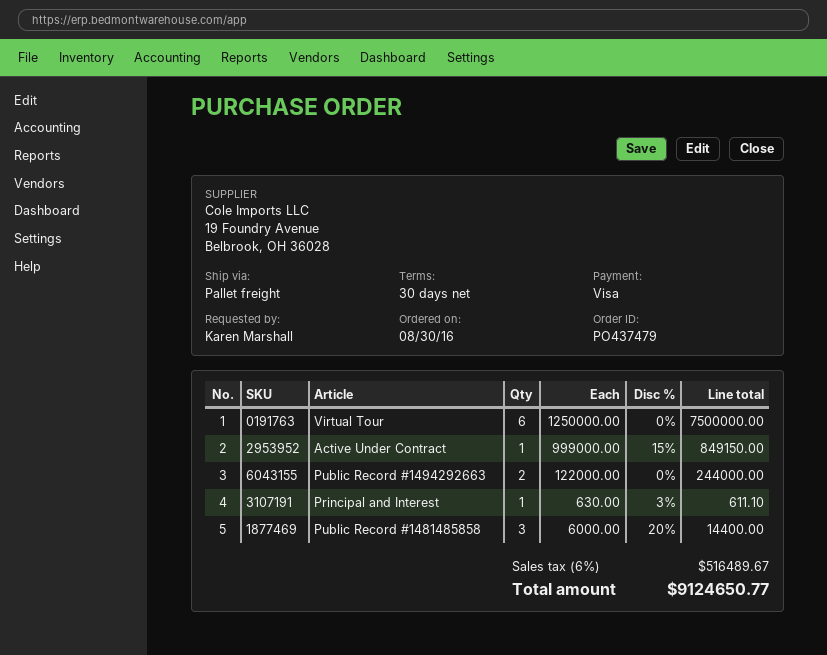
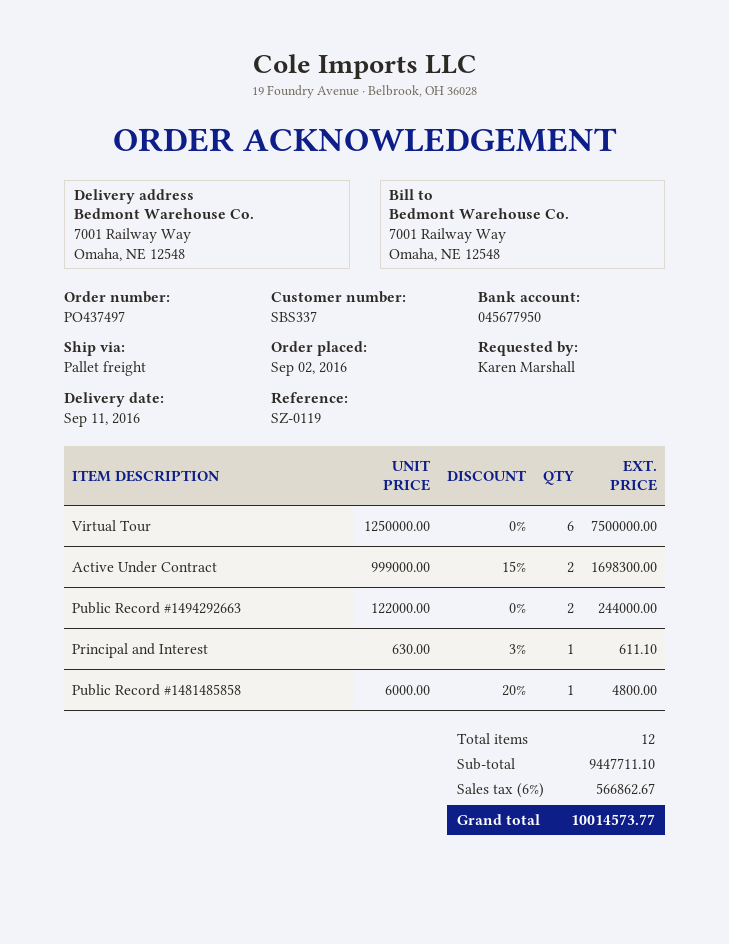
order number: PO437479 -> PO437497
order date: 2016-08-30 -> 2016-09-02
Active Under Contract: 1 x 999000.00 - 15% = 849150.00 -> 2 x 999000.00 - 15% = 1698300.00
Public Record #1481485858: 3 x 6000.00 - 20% = 14400.00 -> 1 x 6000.00 - 20% = 4800.00
tax: 6% = 516489.67 -> 6% = 566862.67
total: 9124650.77 -> 10014573.77

